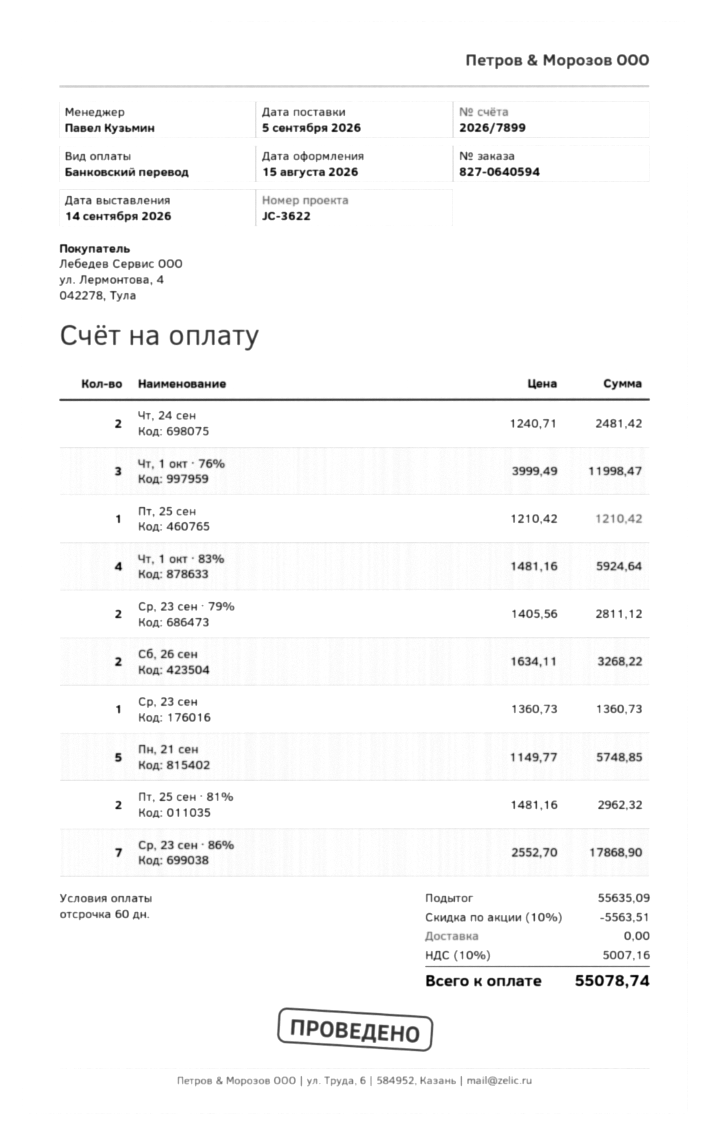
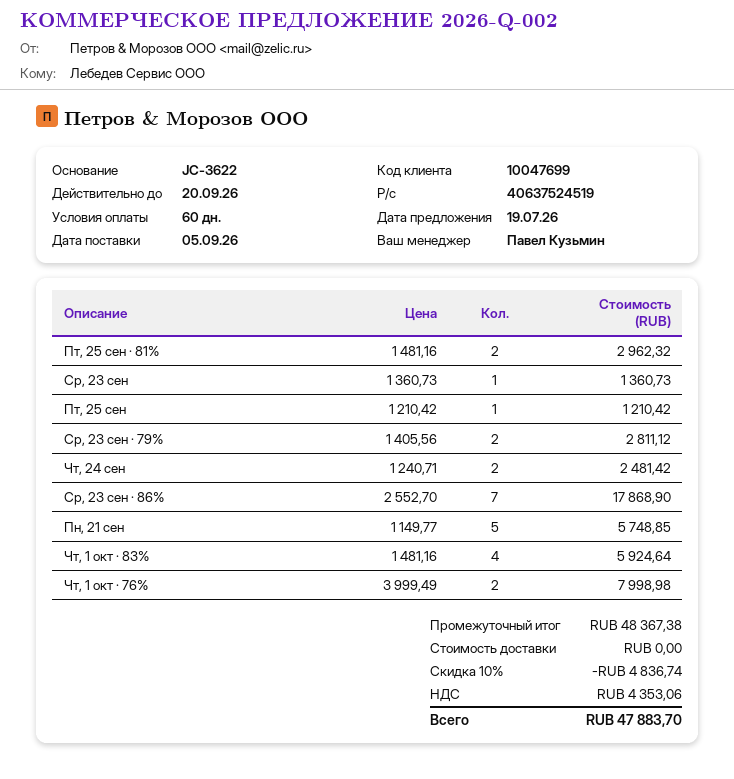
Чт, 1 окт · 76%: 3 x 3999.49 = 11998.47 -> 2 x 3999.49 = 7998.98
Сб, 26 сен: 2 x 1634.11 = 3268.22 -> none
subtotal: 55635.09 -> 48367.38
discount: 10% = 5563.51 -> 10% = 4836.74
tax: 5007.16 -> 4353.06
total: 55078.74 -> 47883.70

